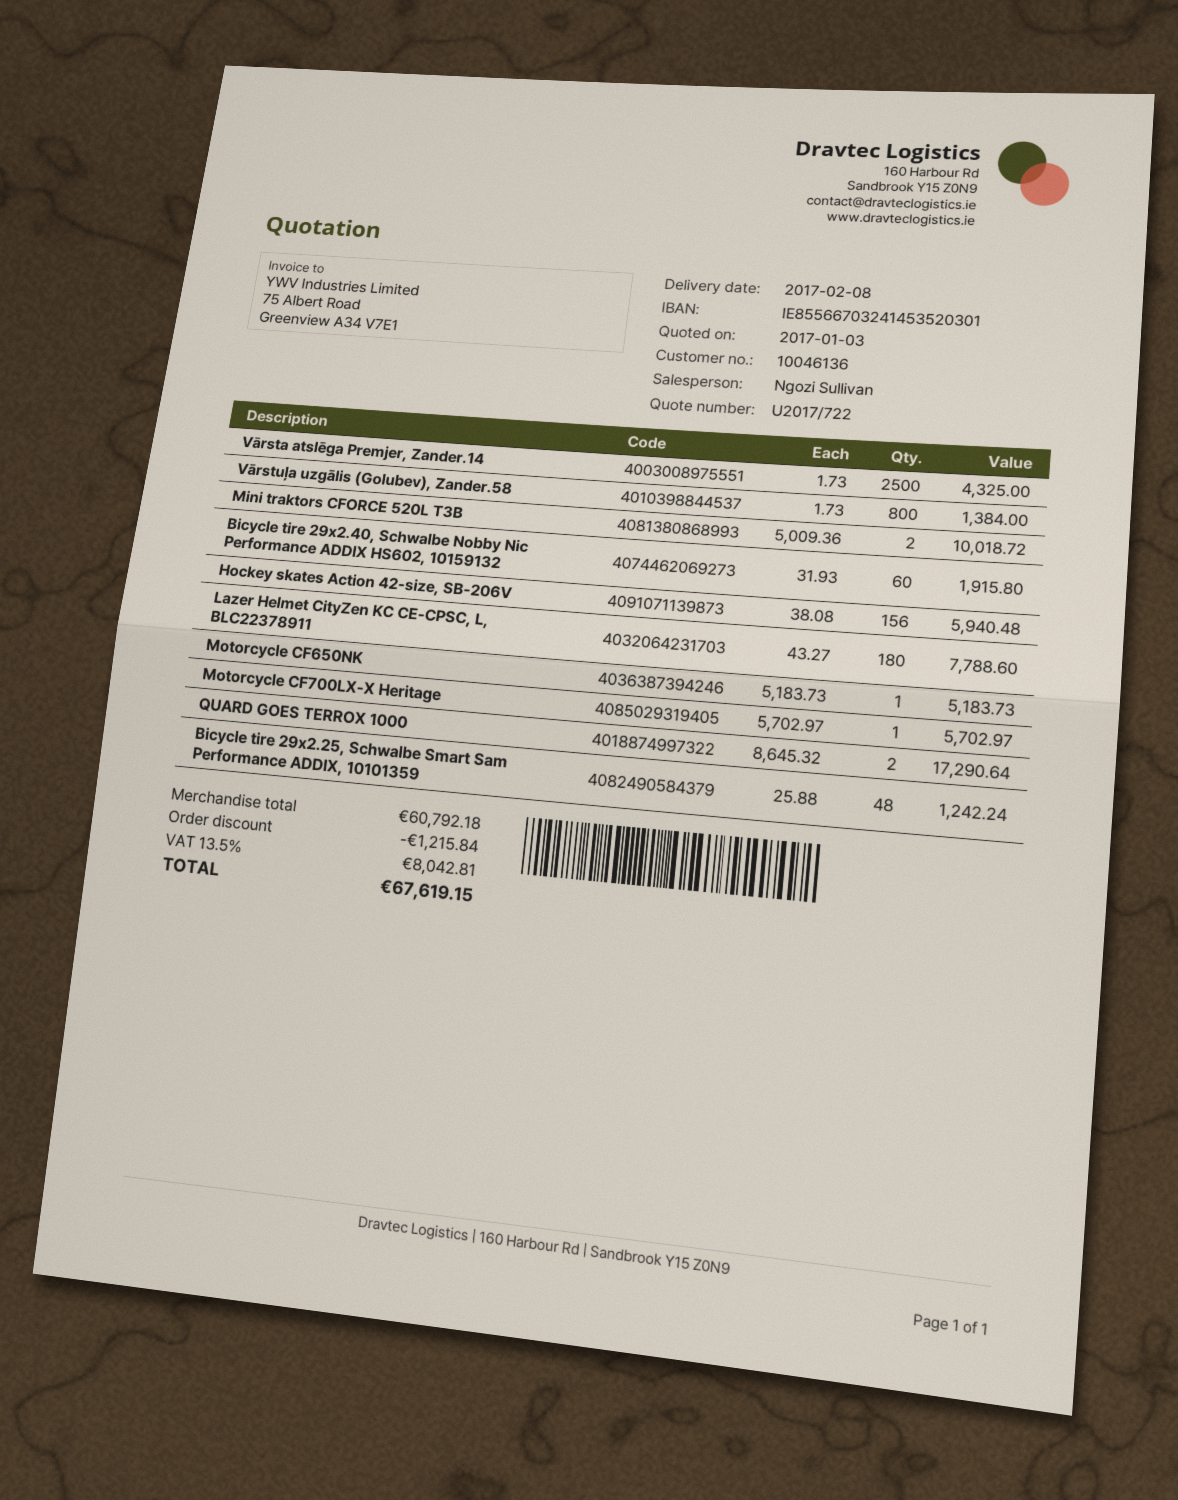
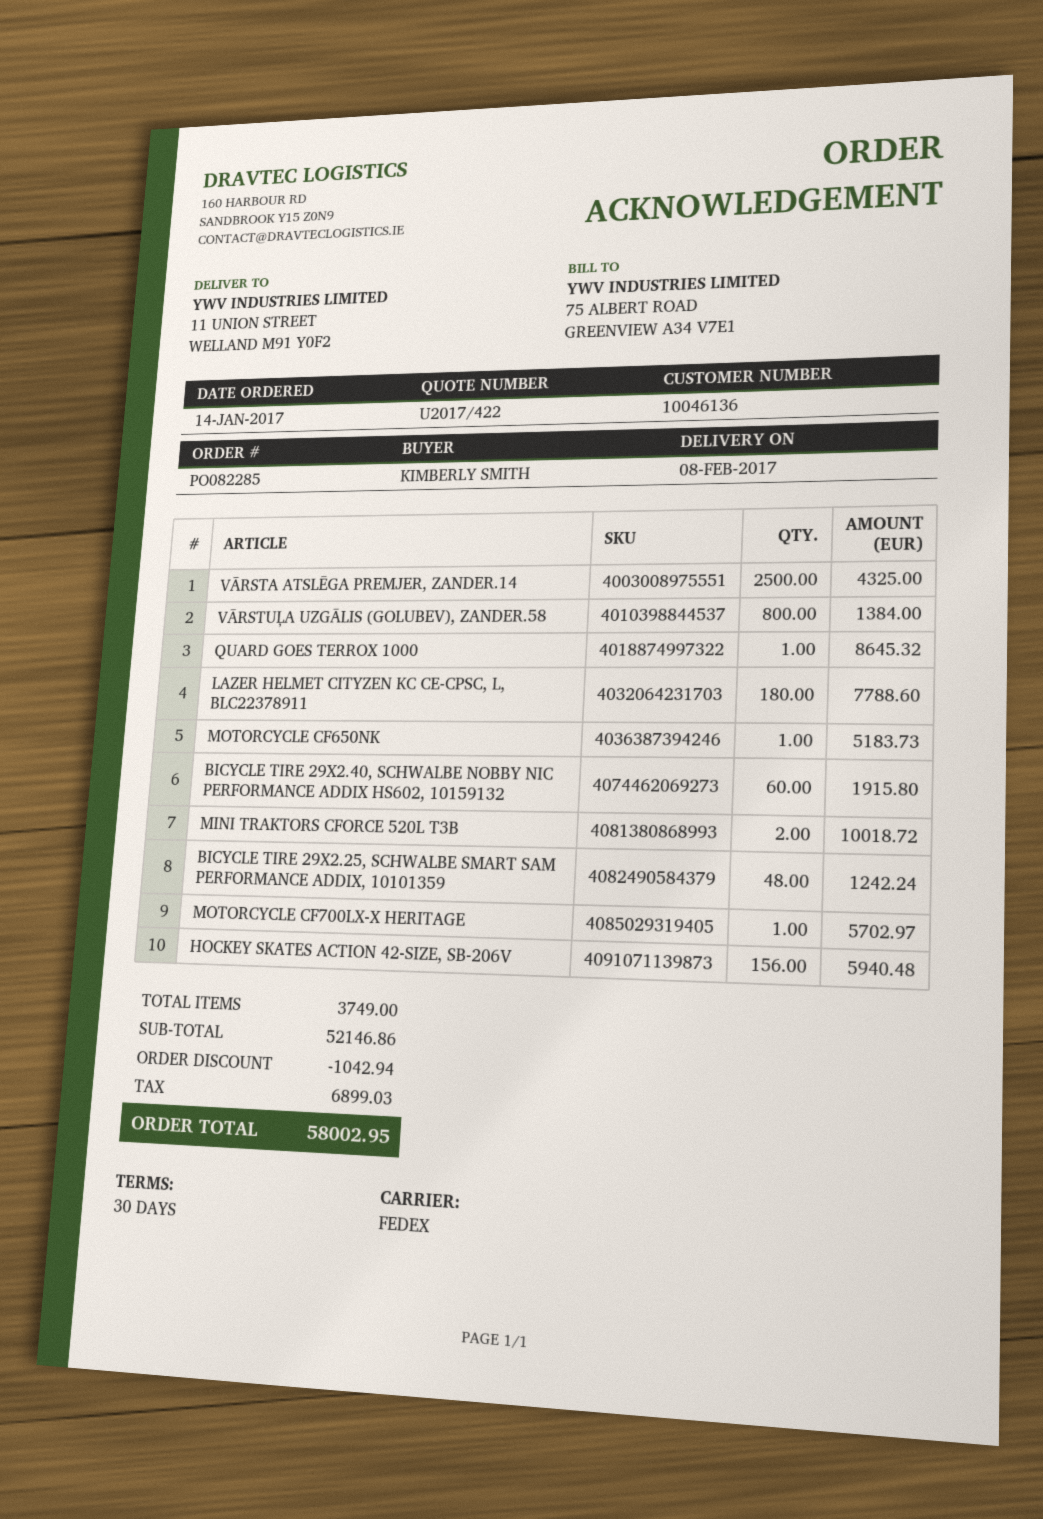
quote number: U2017/722 -> U2017/422
QUARD GOES TERROX 1000: 2 for 17290.64 -> 1 for 8645.32
subtotal: 60792.18 -> 52146.86
discount: 1215.84 -> 1042.94
tax: 8042.81 -> 6899.03
total: 67619.15 -> 58002.95

